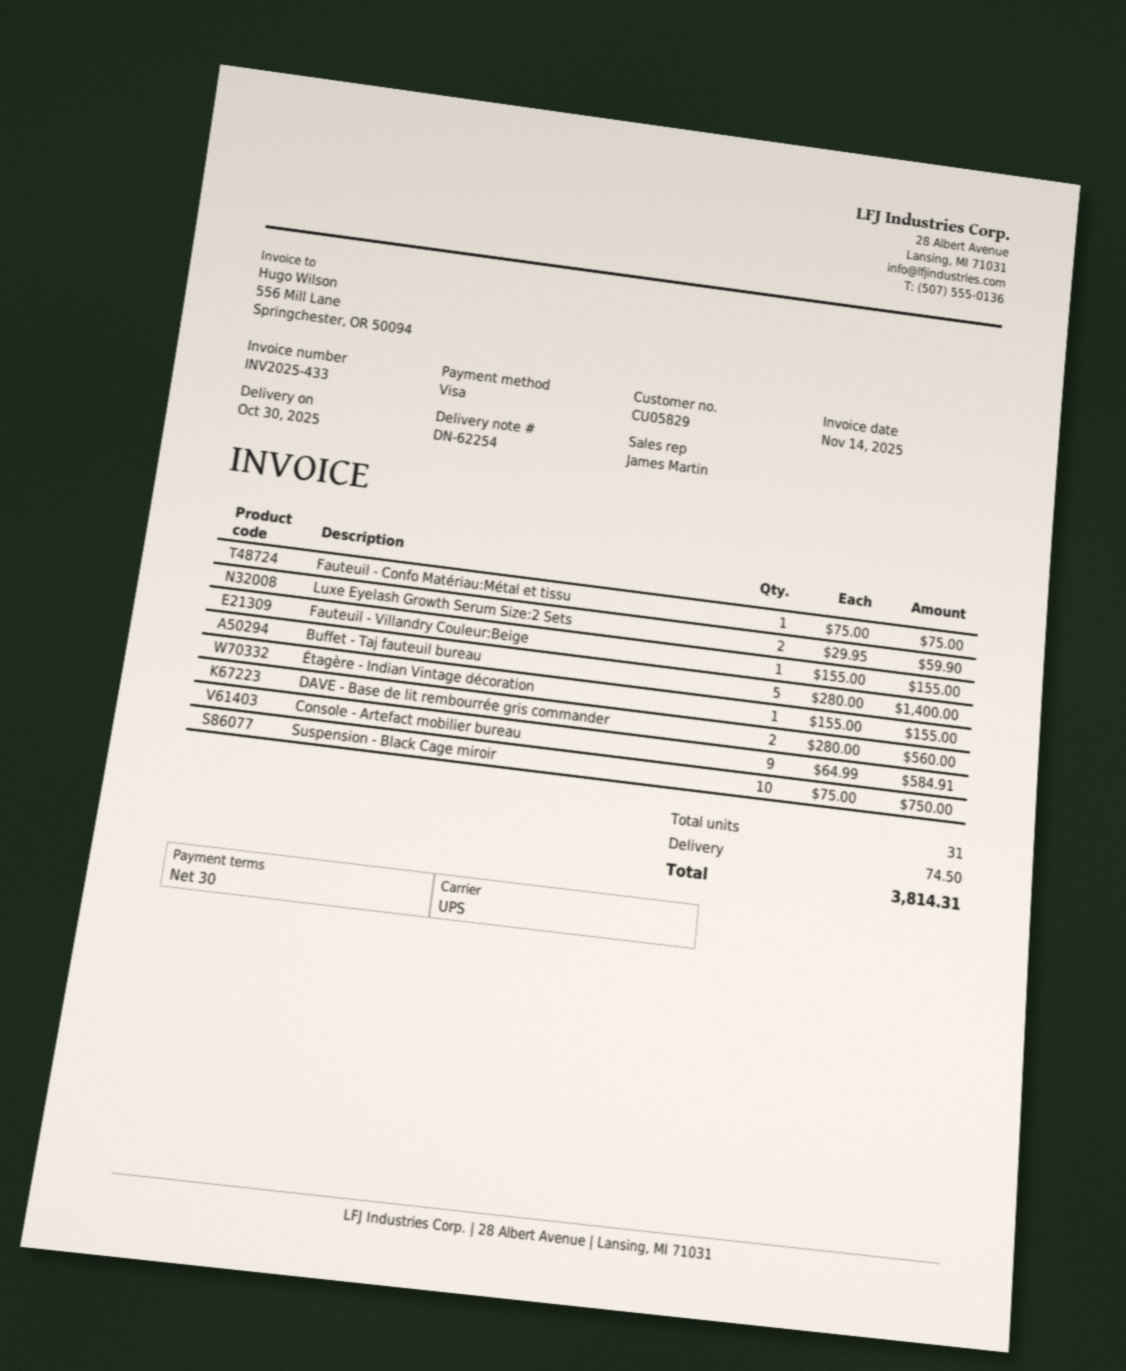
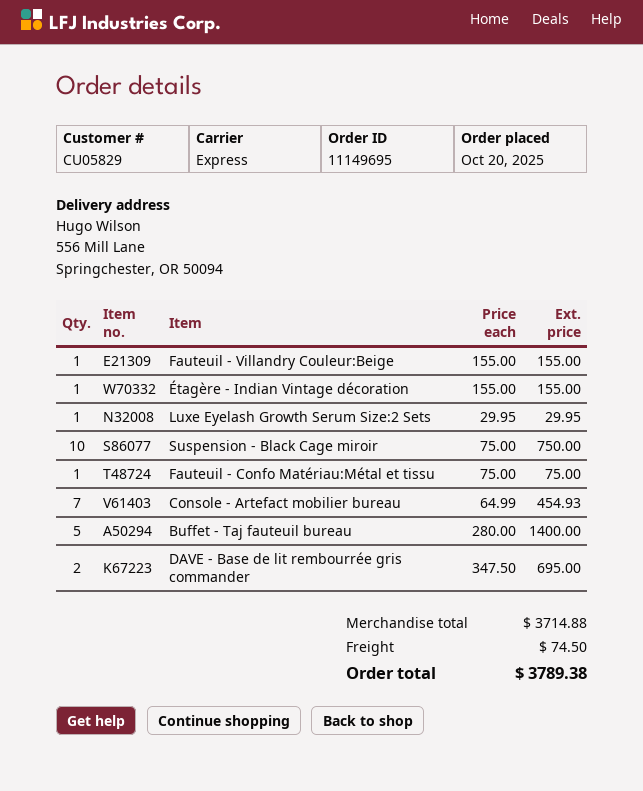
shipping method: UPS -> express
Luxe Eyelash Growth Serum Size:2 Sets: 2 x 29.95 = 59.90 -> 1 x 29.95 = 29.95
DAVE - Base de lit rembourrée gris commander: 2 x 280.00 = 560.00 -> 2 x 347.50 = 695.00
Console - Artefact mobilier bureau: 9 x 64.99 = 584.91 -> 7 x 64.99 = 454.93
total: 3814.31 -> 3789.38

